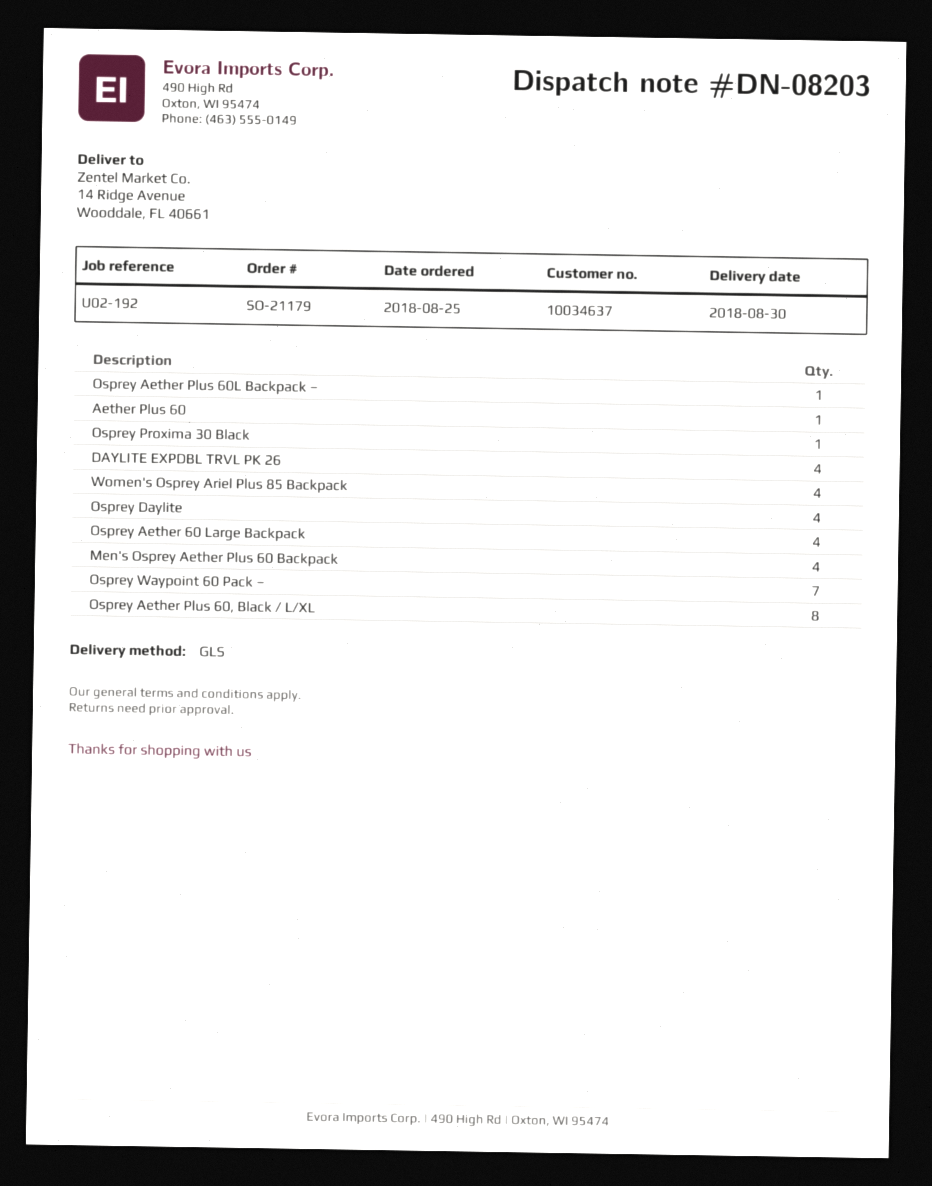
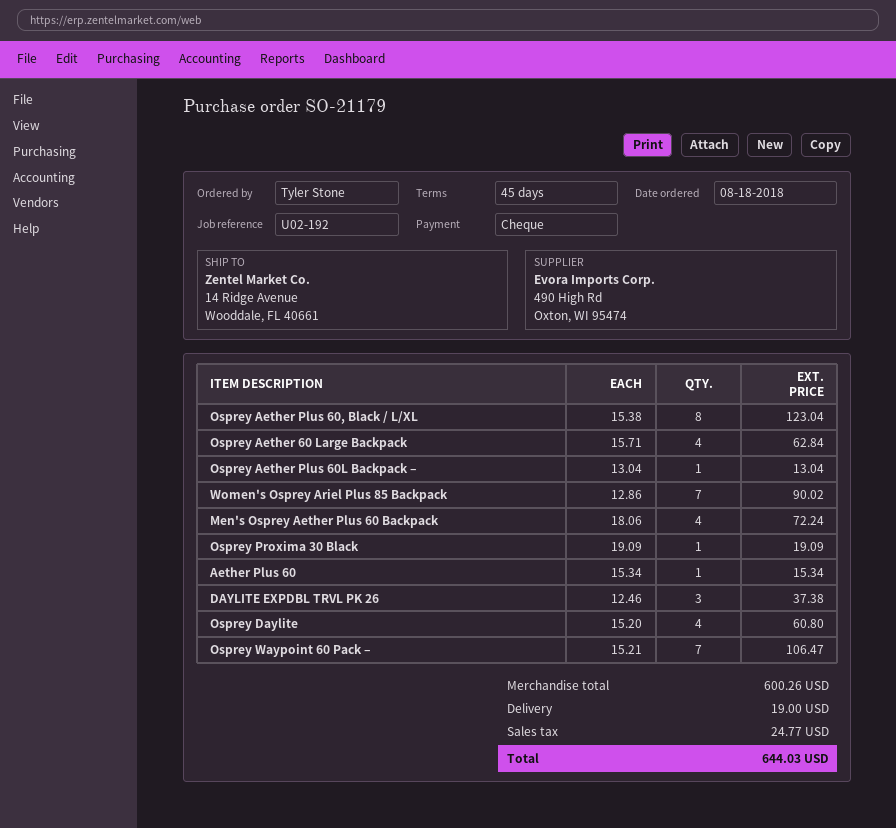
order date: 2018-08-25 -> 2018-08-18
DAYLITE EXPDBL TRVL PK 26: 4 -> 3
Women's Osprey Ariel Plus 85 Backpack: 4 -> 7

